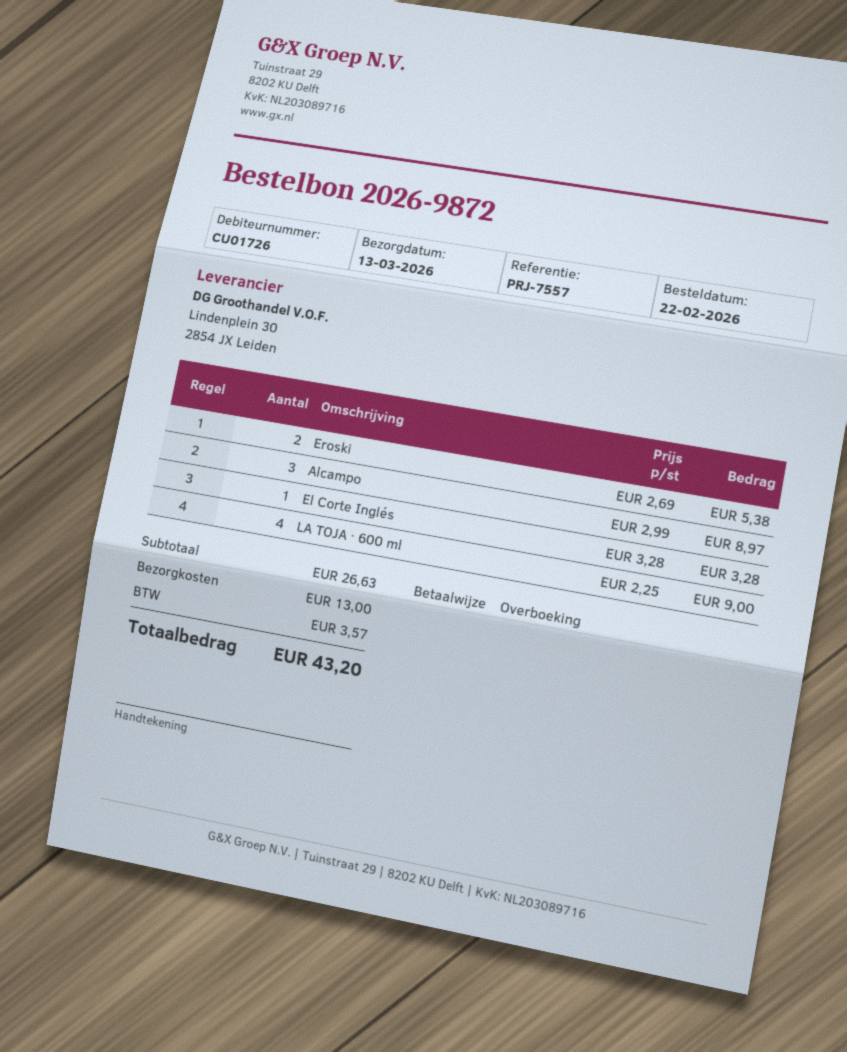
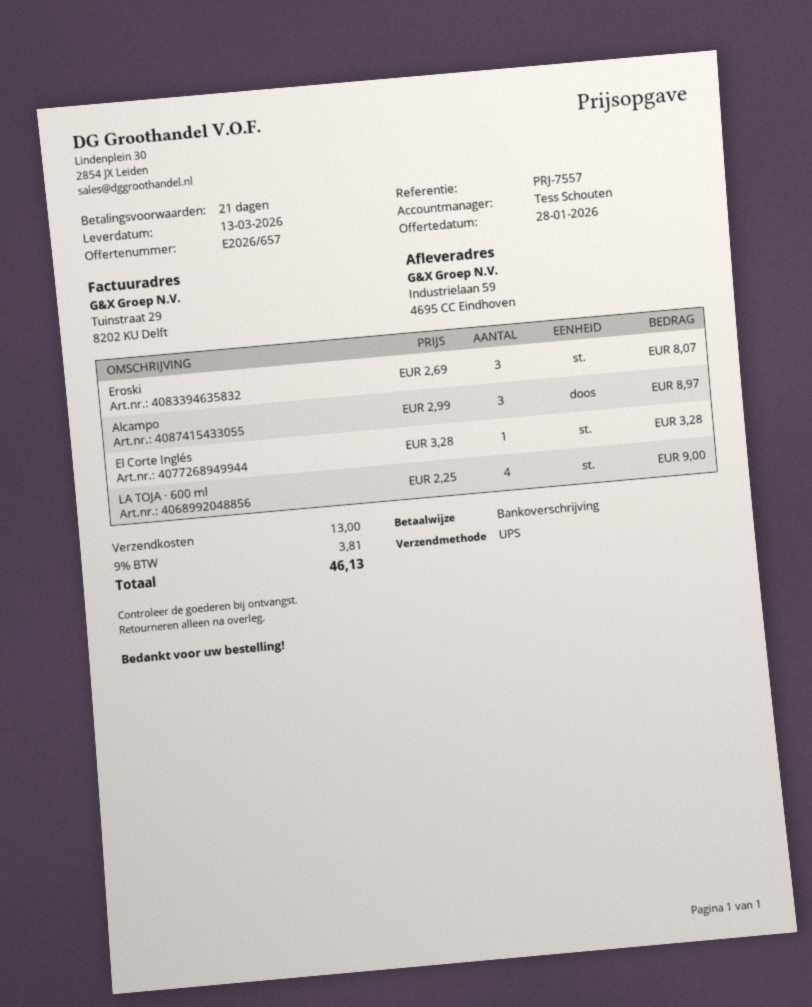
Eroski: 2 x 2.69 = 5.38 -> 3 x 2.69 = 8.07
tax: 3.57 -> 3.81
total: 43.20 -> 46.13

